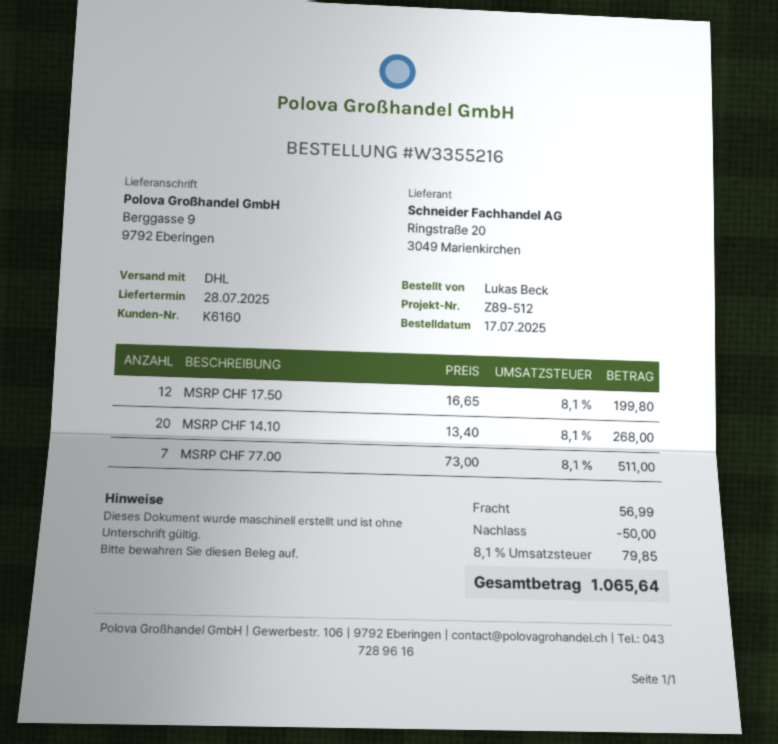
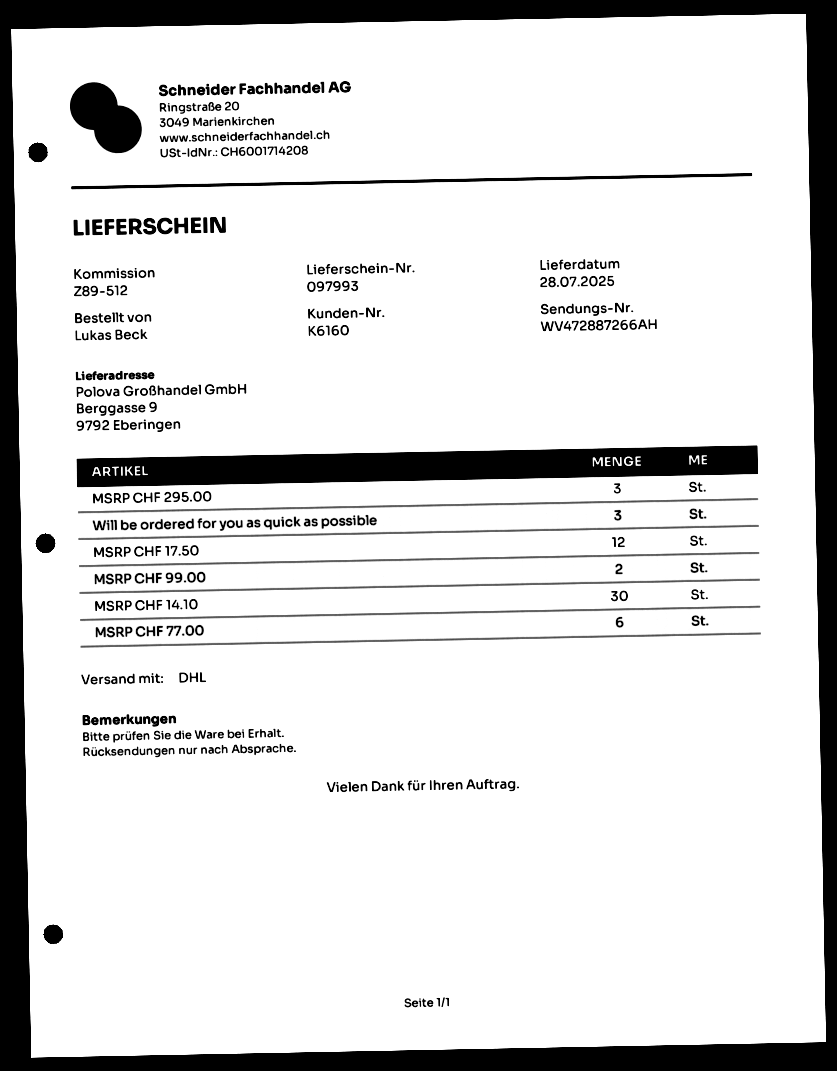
MSRP CHF 14.10: 20 -> 30
MSRP CHF 77.00: 7 -> 6
MSRP CHF 295.00: none -> 3
Will be ordered for you as quick as possible: none -> 3
MSRP CHF 99.00: none -> 2

